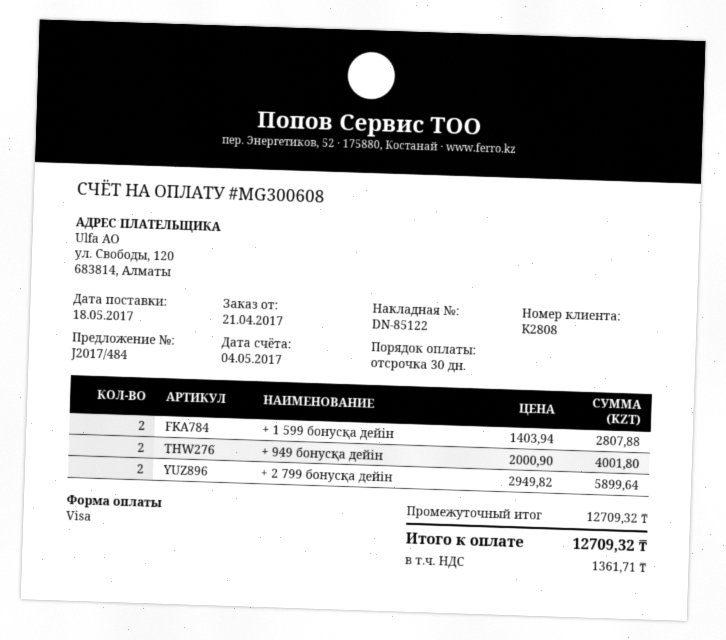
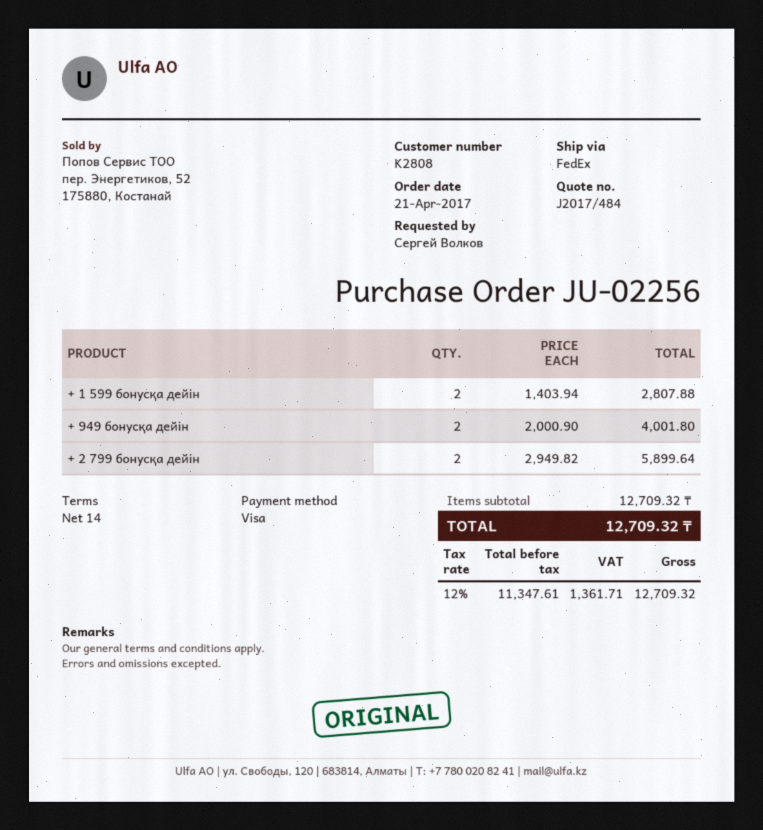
payment terms: 30 days -> 14 days

